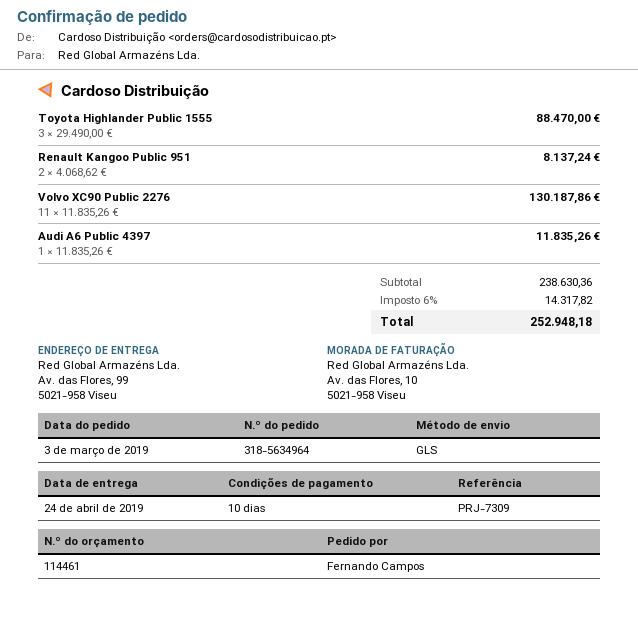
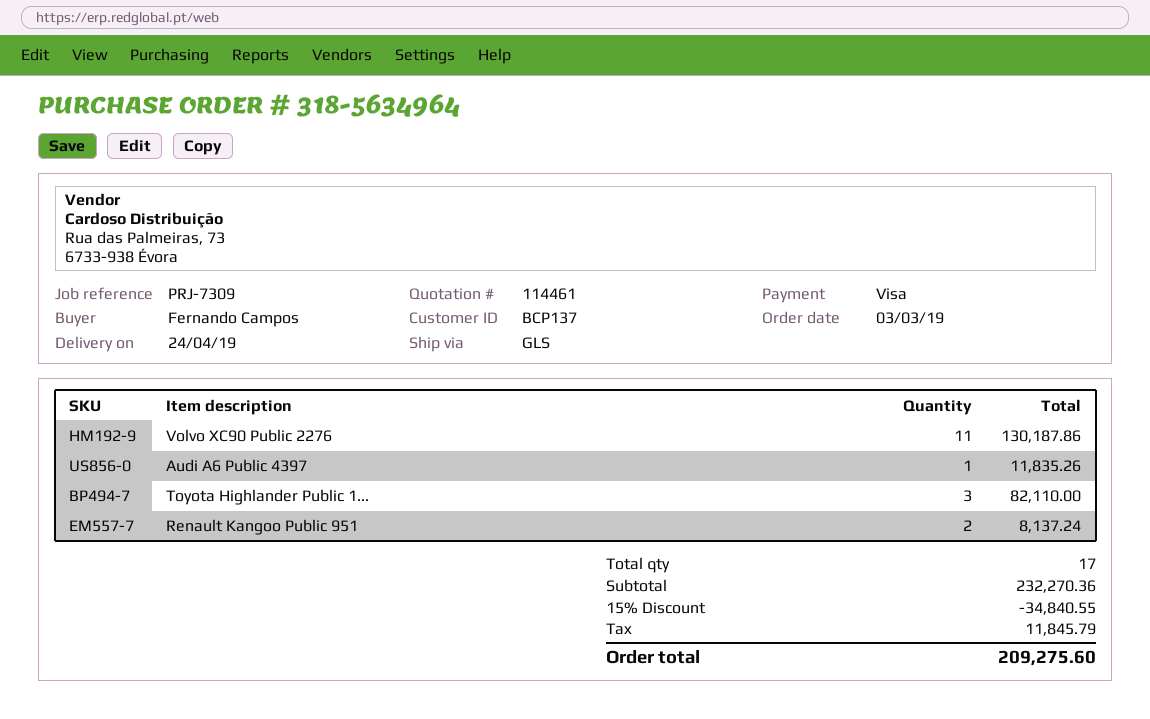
Toyota Highlander Public 1555: 3 for 88470.00 -> 3 for 82110.00
subtotal: 238630.36 -> 232270.36
discount: none -> 15% = 34840.55
tax: 14317.82 -> 11845.79
total: 252948.18 -> 209275.60

